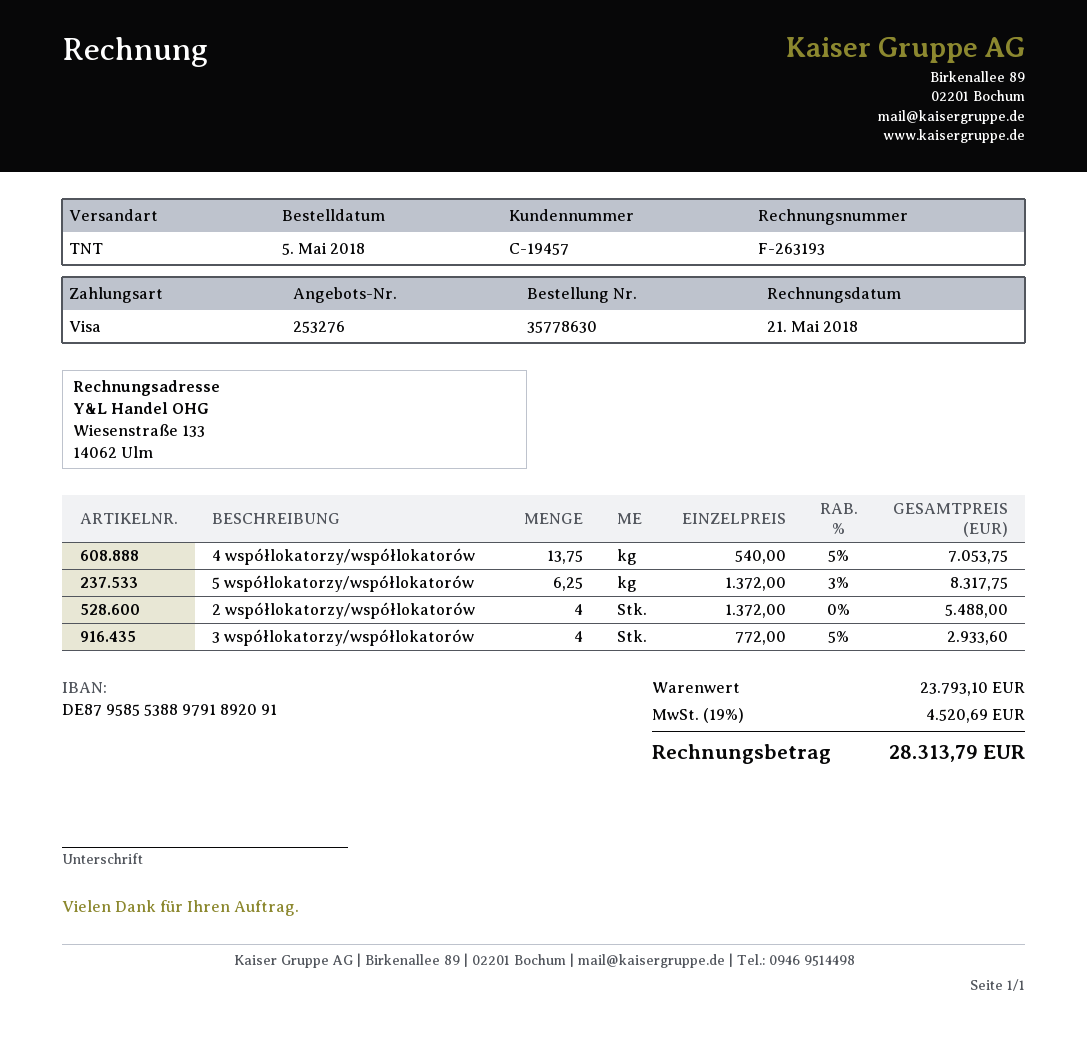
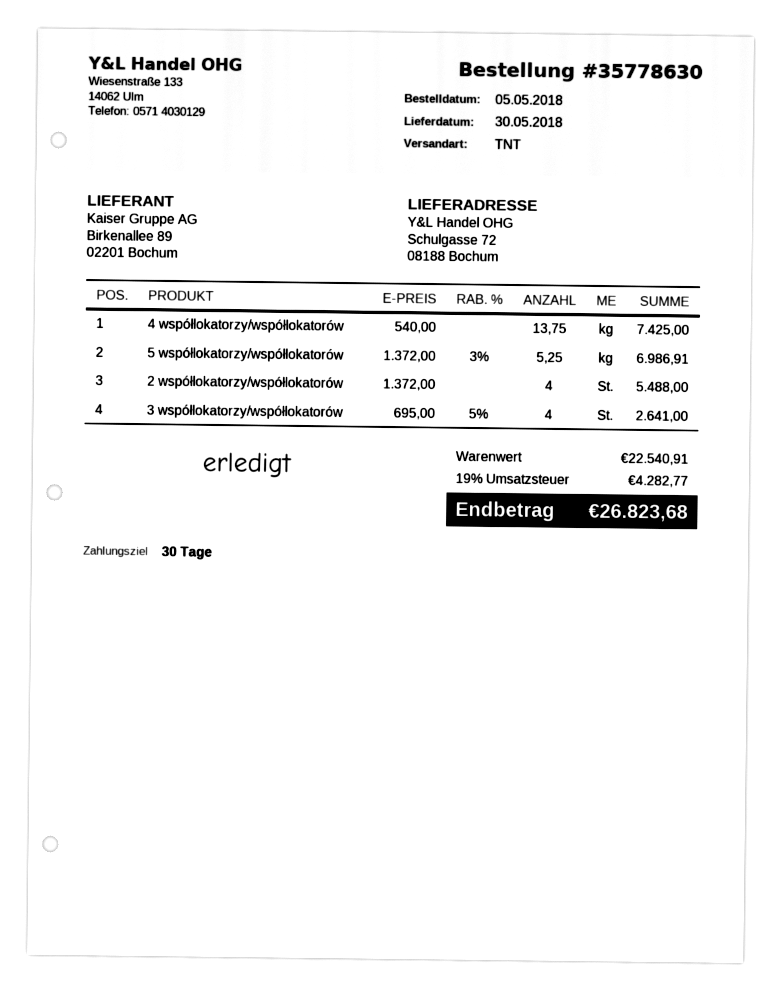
4 współlokatorzy/współlokatorów: 13.75 x 540.00 - 5% = 7053.75 -> 13.75 x 540.00 = 7425.00
5 współlokatorzy/współlokatorów: 6.25 x 1372.00 - 3% = 8317.75 -> 5.25 x 1372.00 - 3% = 6986.91
3 współlokatorzy/współlokatorów: 4 x 772.00 - 5% = 2933.60 -> 4 x 695.00 - 5% = 2641.00
subtotal: 23793.10 -> 22540.91
tax: 19% = 4520.69 -> 19% = 4282.77
total: 28313.79 -> 26823.68

